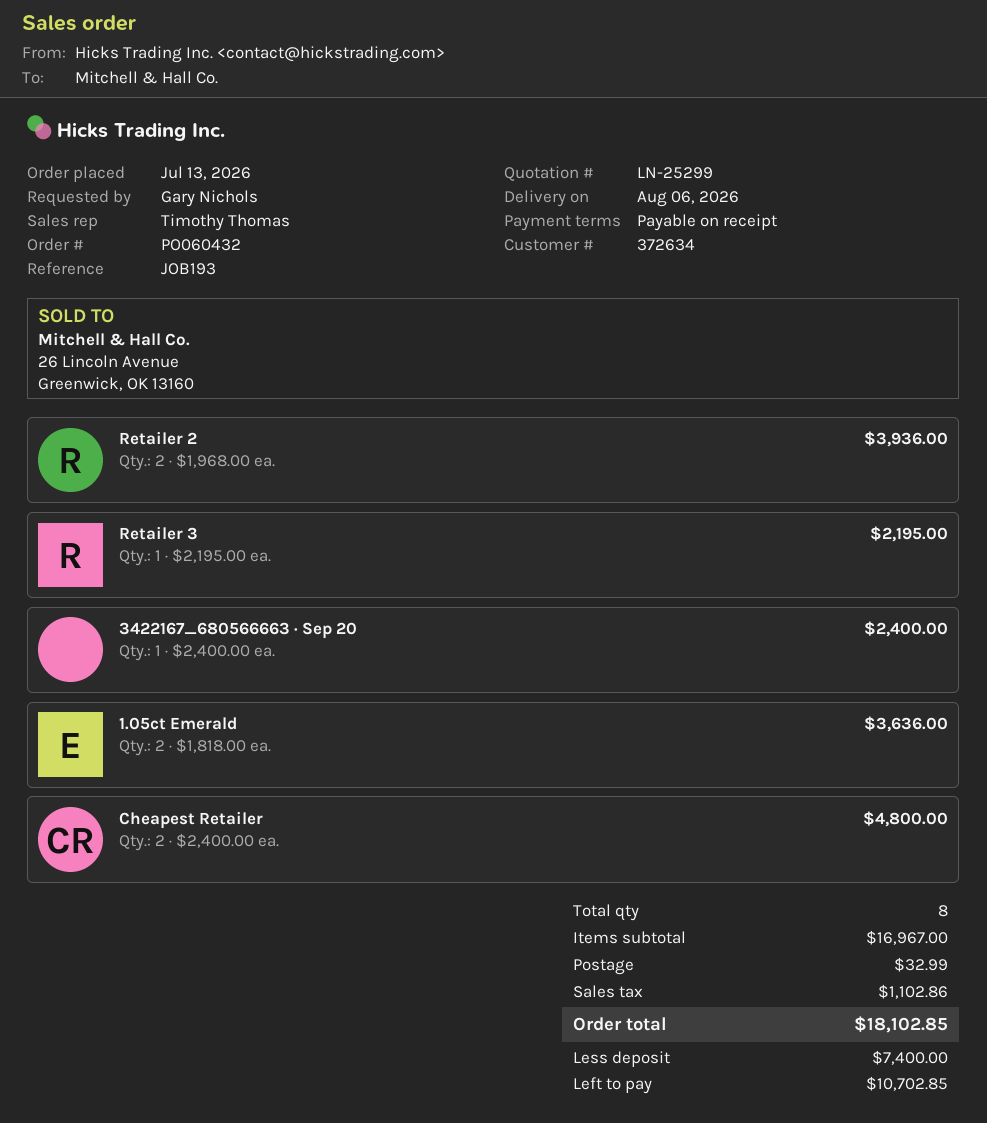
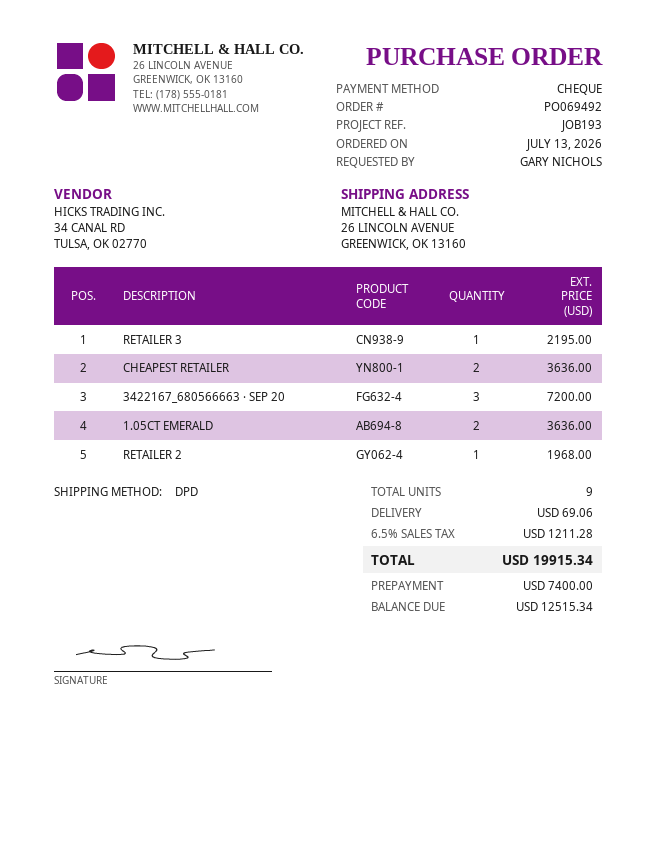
order number: PO060432 -> PO069492
Retailer 2: 2 for 3936.00 -> 1 for 1968.00
3422167_680566663 · Sep 20: 1 for 2400.00 -> 3 for 7200.00
Cheapest Retailer: 2 for 4800.00 -> 2 for 3636.00
total quantity: 8 -> 9
shipping: 32.99 -> 69.06
tax: 1102.86 -> 1211.28
total: 18102.85 -> 19915.34
balance: 10702.85 -> 12515.34

